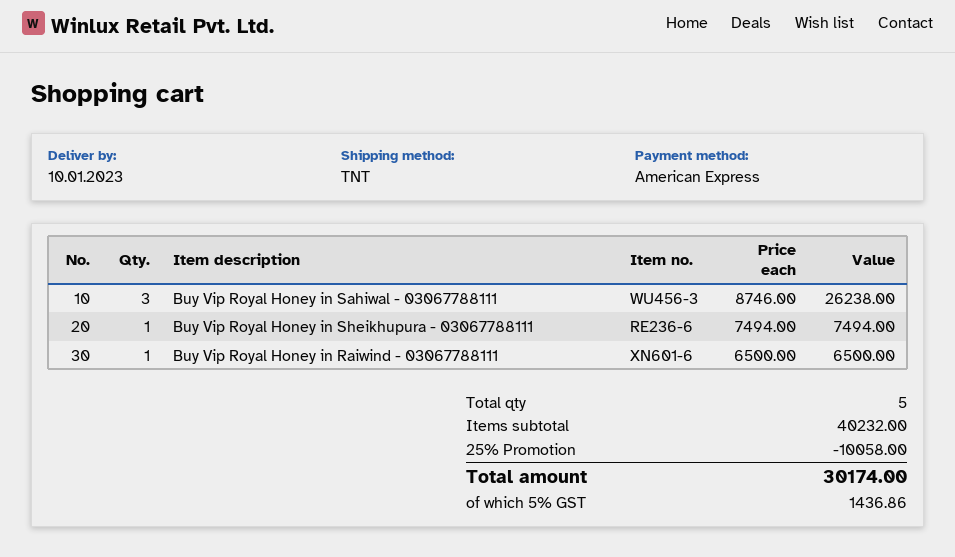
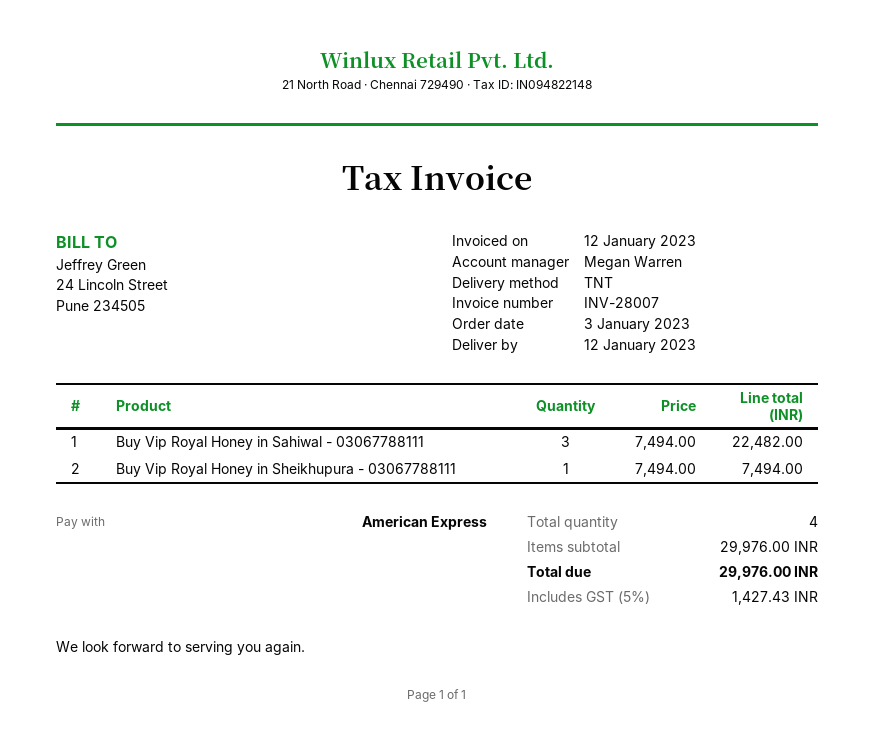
delivery date: 2023-01-10 -> 2023-01-12
Buy Vip Royal Honey in Sahiwal - 03067788111: 3 x 8746.00 = 26238.00 -> 3 x 7494.00 = 22482.00
Buy Vip Royal Honey in Raiwind - 03067788111: 1 x 6500.00 = 6500.00 -> none
total quantity: 5 -> 4
subtotal: 40232.00 -> 29976.00
discount: 25% = 10058.00 -> none
tax: 5% = 1436.86 -> 5% = 1427.43
total: 30174.00 -> 29976.00

